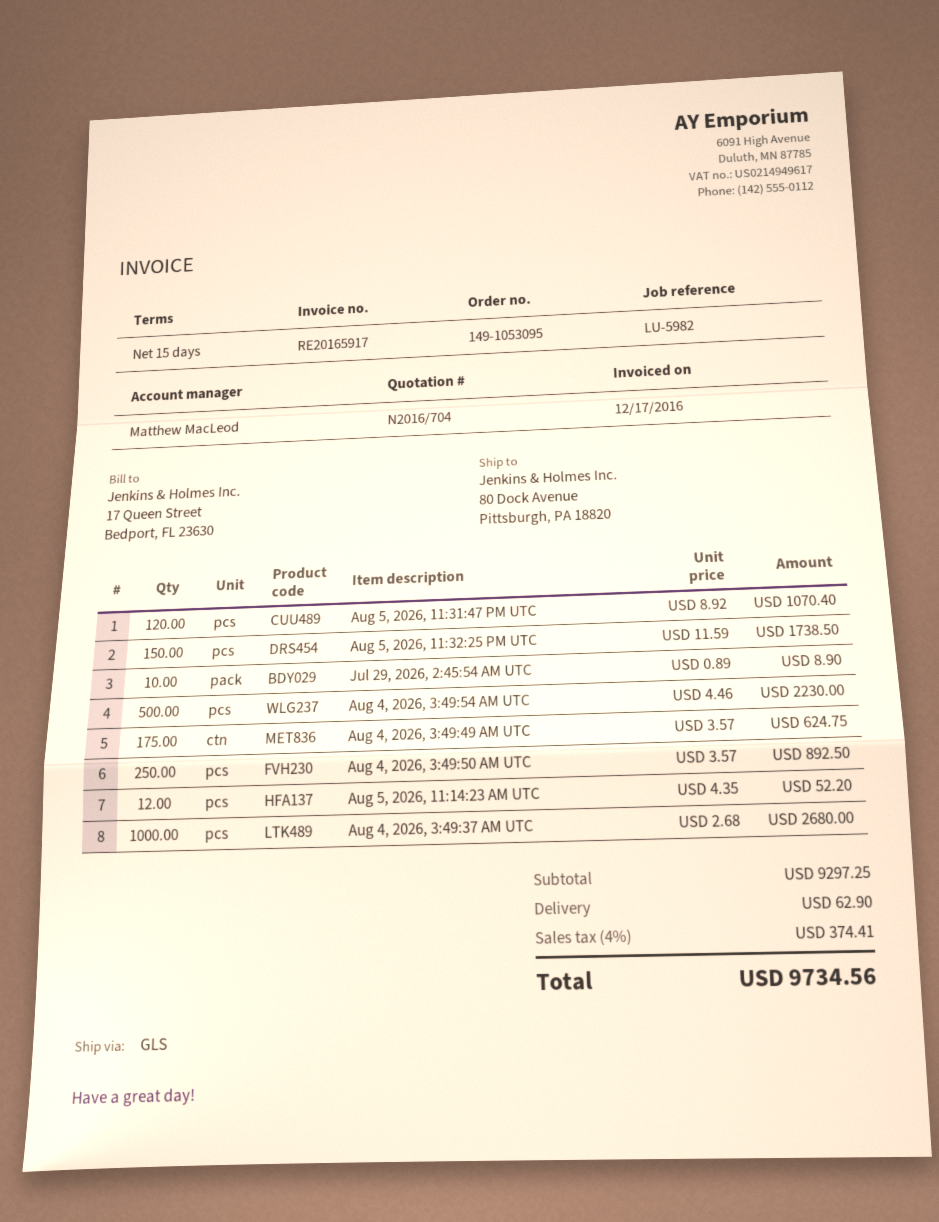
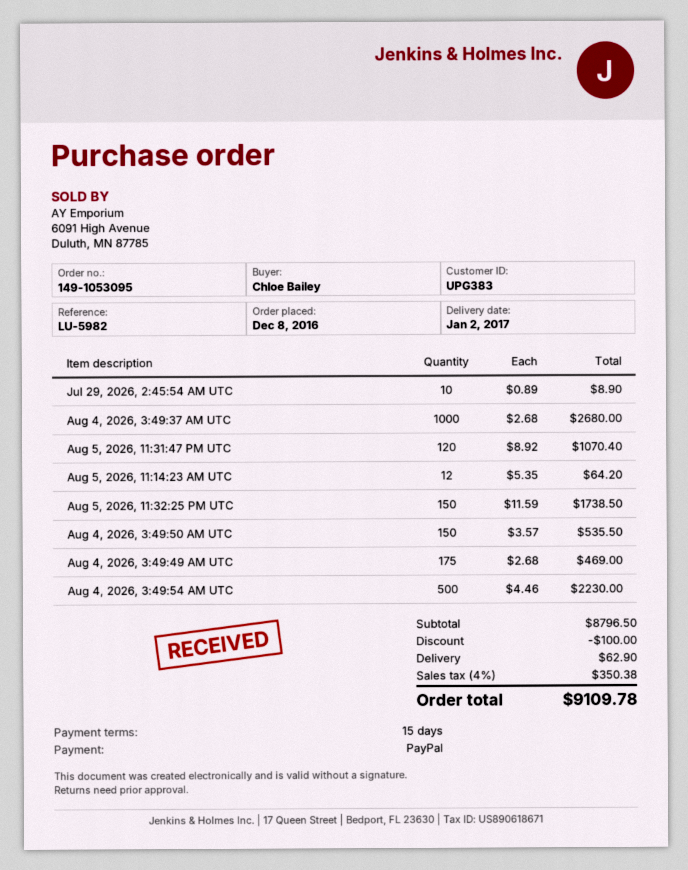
Aug 4, 2026, 3:49:49 AM UTC: 175 x 3.57 = 624.75 -> 175 x 2.68 = 469.00
Aug 4, 2026, 3:49:50 AM UTC: 250 x 3.57 = 892.50 -> 150 x 3.57 = 535.50
Aug 5, 2026, 11:14:23 AM UTC: 12 x 4.35 = 52.20 -> 12 x 5.35 = 64.20
subtotal: 9297.25 -> 8796.50
discount: none -> 100.00
tax: 4% = 374.41 -> 4% = 350.38
total: 9734.56 -> 9109.78

